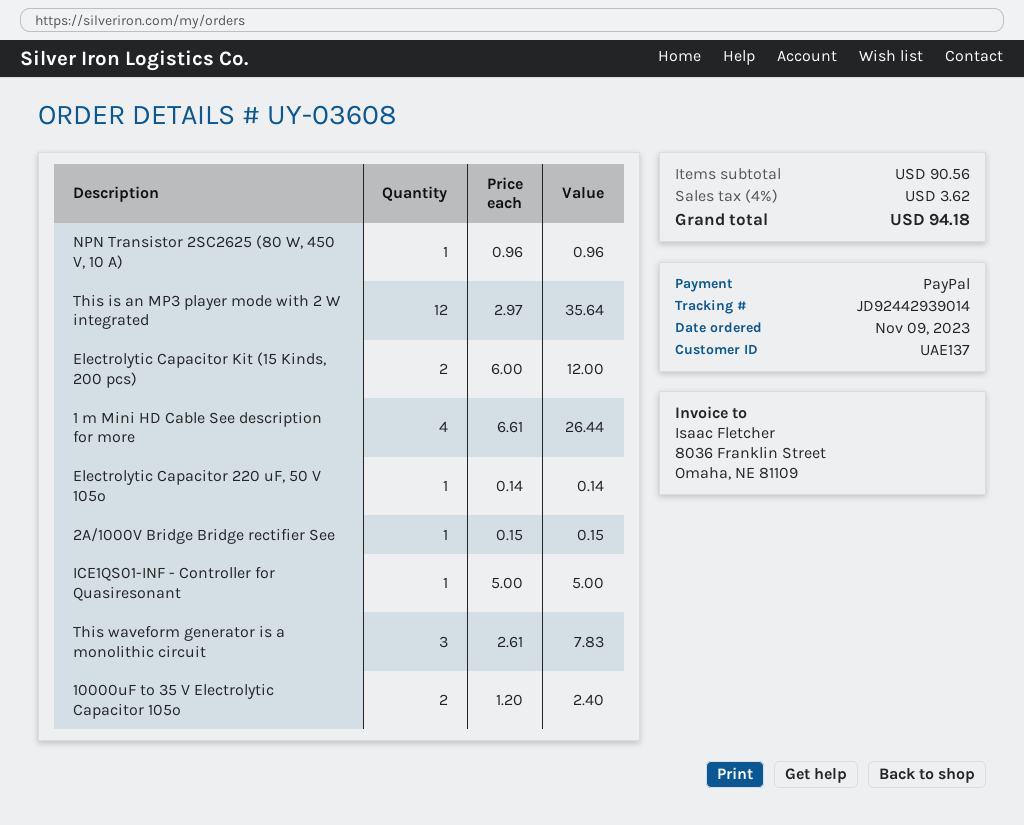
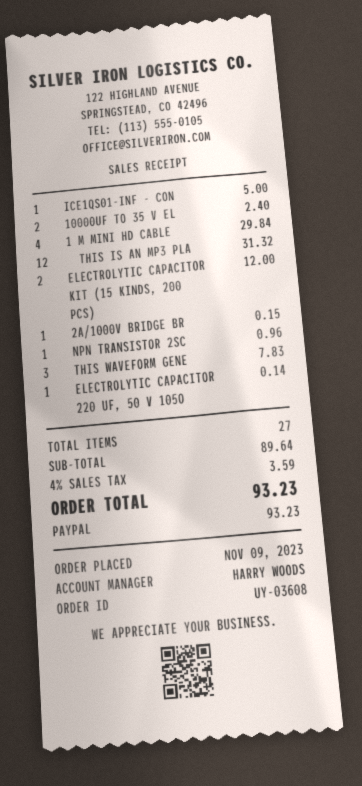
This is an MP3 player mode with 2 W integrated: 12 for 35.64 -> 12 for 31.32
1 m Mini HD Cable See description for more: 4 for 26.44 -> 4 for 29.84
subtotal: 90.56 -> 89.64
tax: 4% = 3.62 -> 4% = 3.59
total: 94.18 -> 93.23

